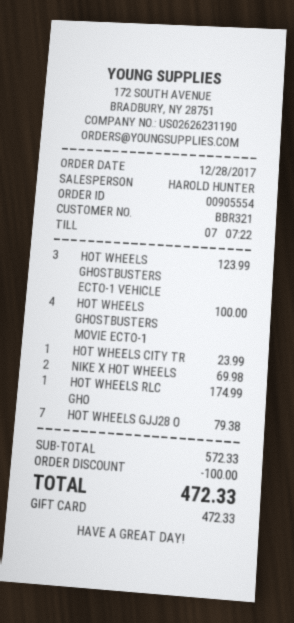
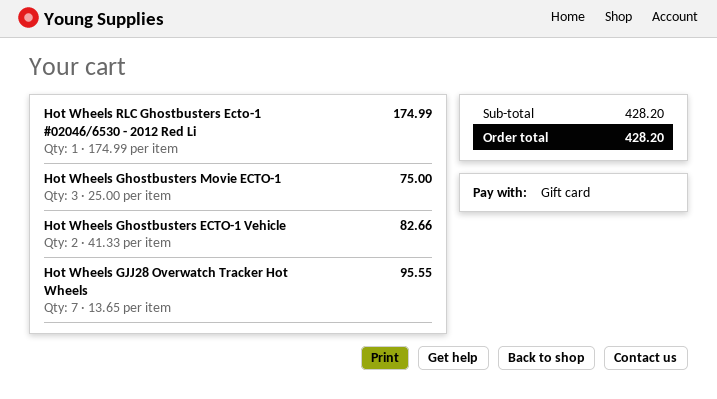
HOT WHEELS GHOSTBUSTERS ECTO-1 VEHICLE: 3 for 123.99 -> 2 for 82.66
HOT WHEELS GHOSTBUSTERS MOVIE ECTO-1: 4 for 100.00 -> 3 for 75.00
HOT WHEELS CITY TR: 1 for 23.99 -> none
NIKE X HOT WHEELS: 2 for 69.98 -> none
HOT WHEELS GJJ28 O: 7 for 79.38 -> 7 for 95.55
subtotal: 572.33 -> 428.20
discount: 100.00 -> none
total: 472.33 -> 428.20

